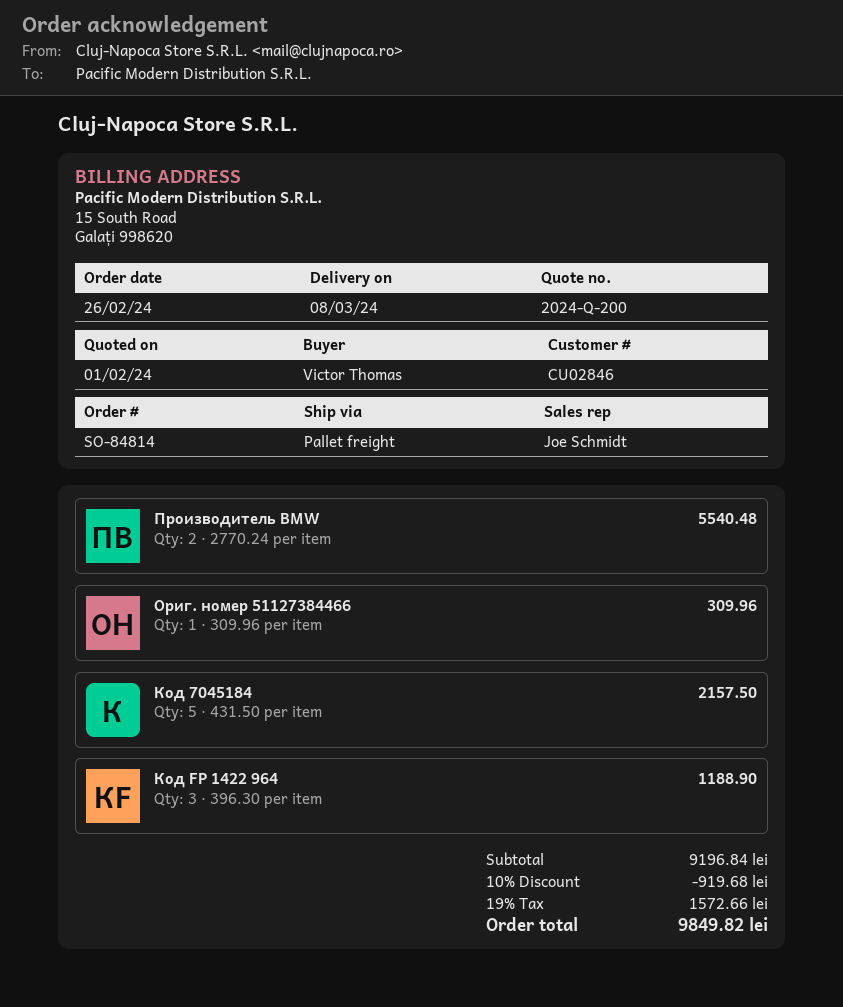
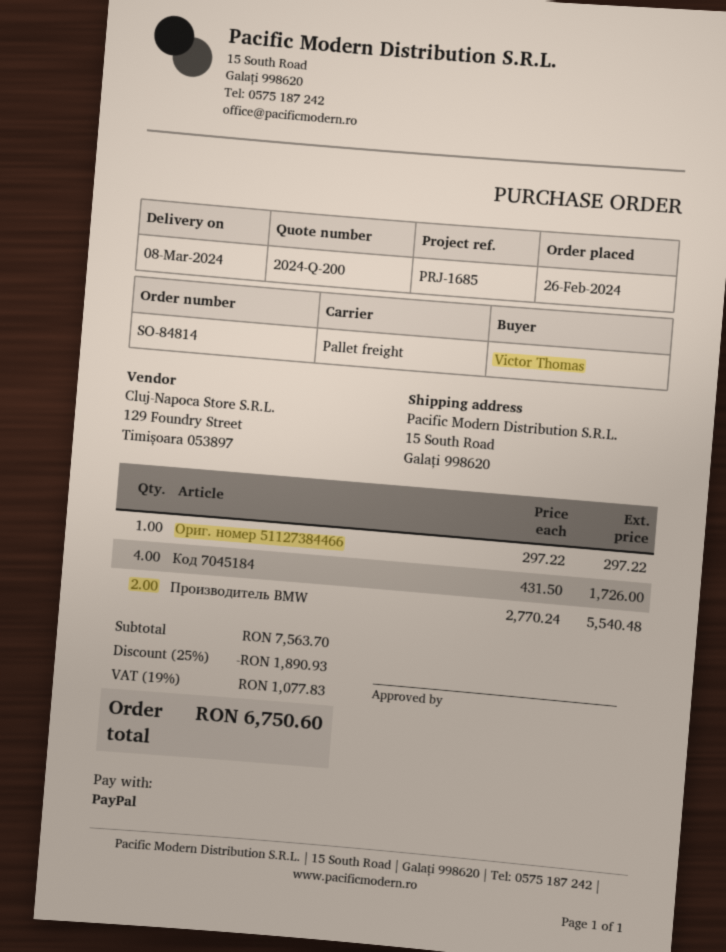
Ориг. номер 51127384466: 1 x 309.96 = 309.96 -> 1 x 297.22 = 297.22
Код 7045184: 5 x 431.50 = 2157.50 -> 4 x 431.50 = 1726.00
Код FP 1422 964: 3 x 396.30 = 1188.90 -> none
subtotal: 9196.84 -> 7563.70
discount: 10% = 919.68 -> 25% = 1890.93
tax: 19% = 1572.66 -> 19% = 1077.83
total: 9849.82 -> 6750.60

